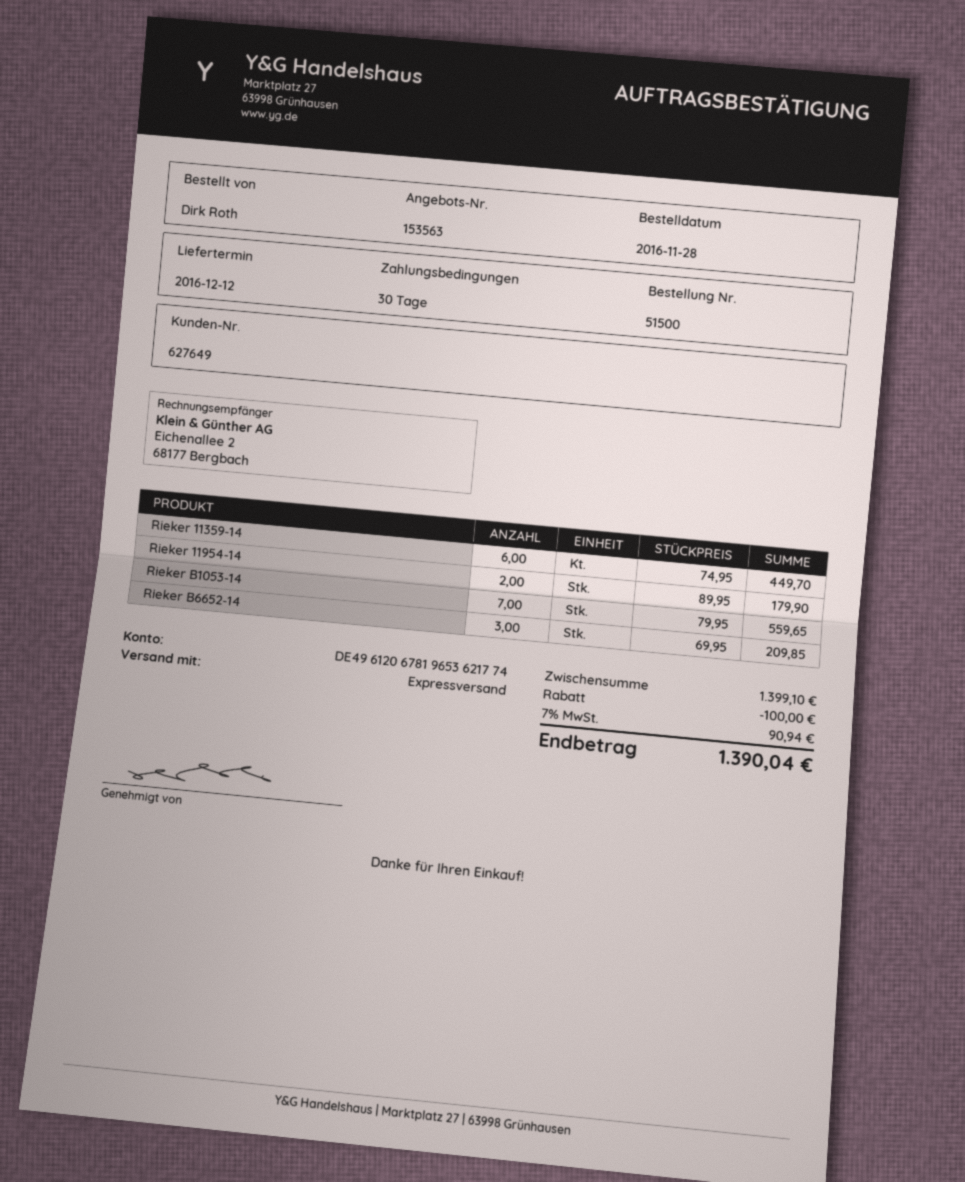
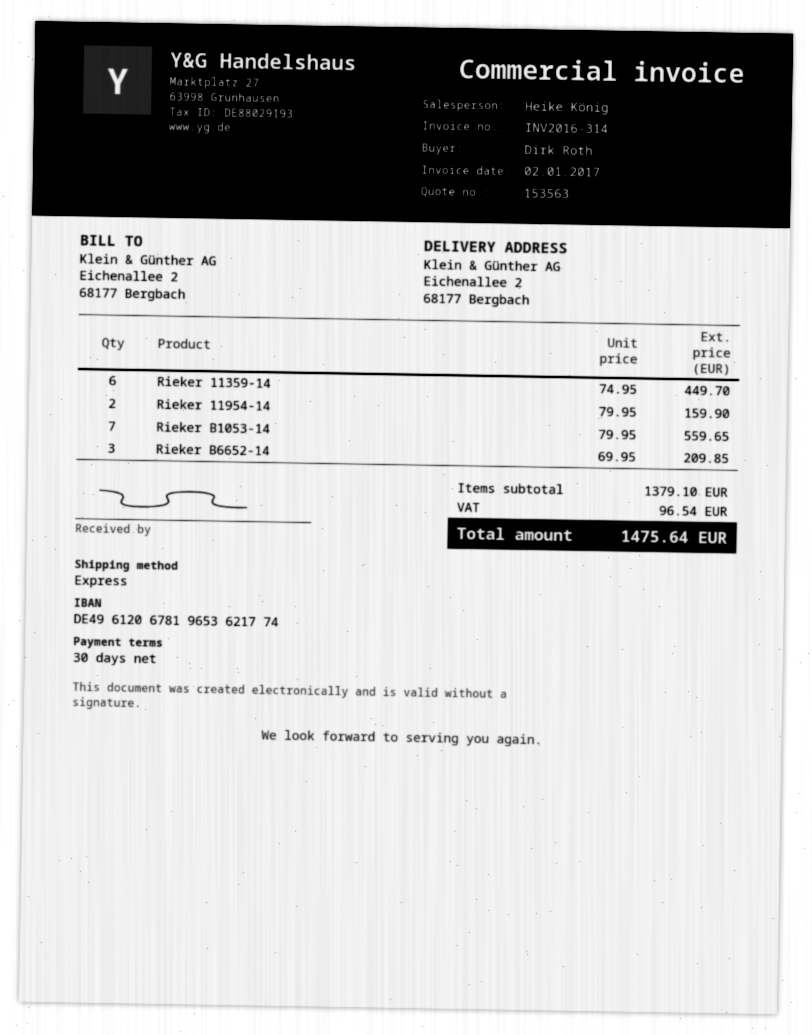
Rieker 11954-14: 2 x 89.95 = 179.90 -> 2 x 79.95 = 159.90
subtotal: 1399.10 -> 1379.10
discount: 100.00 -> none
tax: 90.94 -> 96.54
total: 1390.04 -> 1475.64

